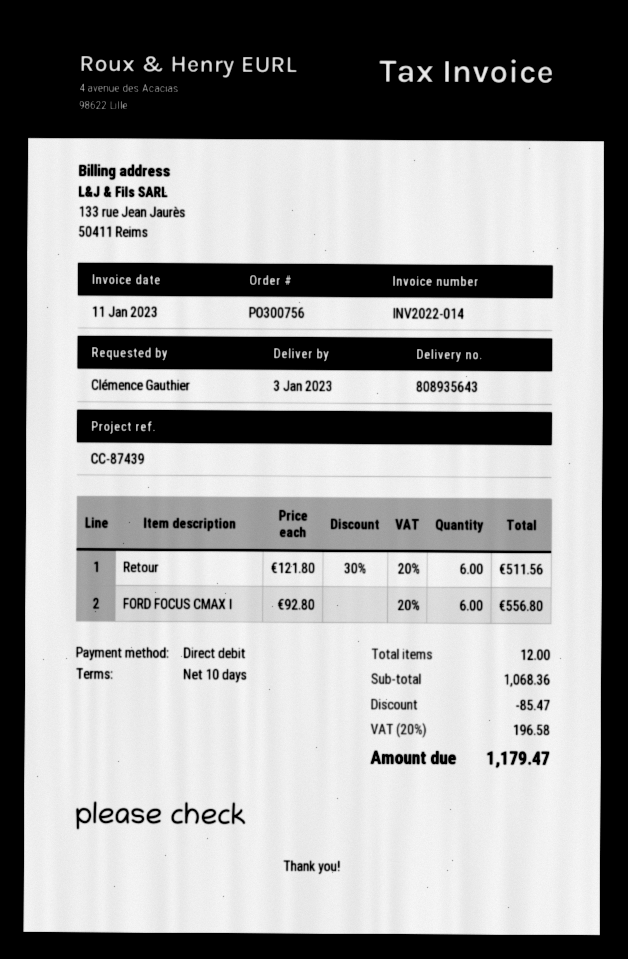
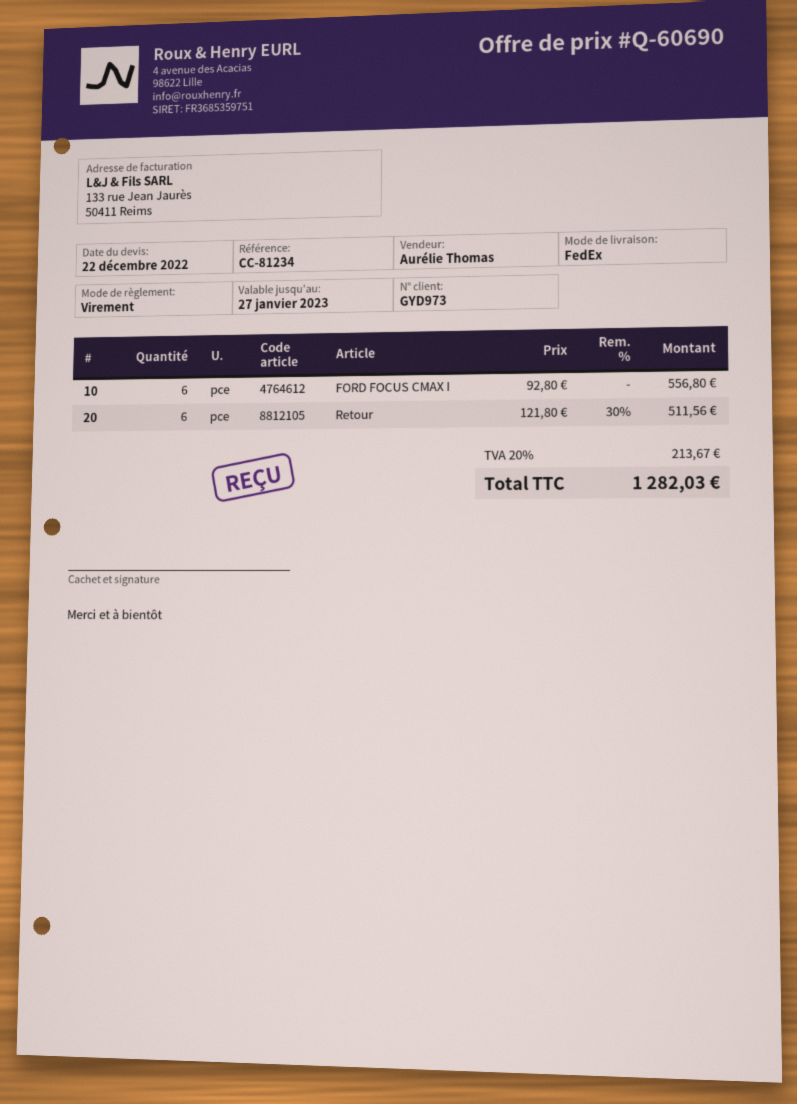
reference: CC-87439 -> CC-81234
payment method: direct debit -> bank transfer
discount: 85.47 -> none
tax: 20% = 196.58 -> 20% = 213.67
total: 1179.47 -> 1282.03

